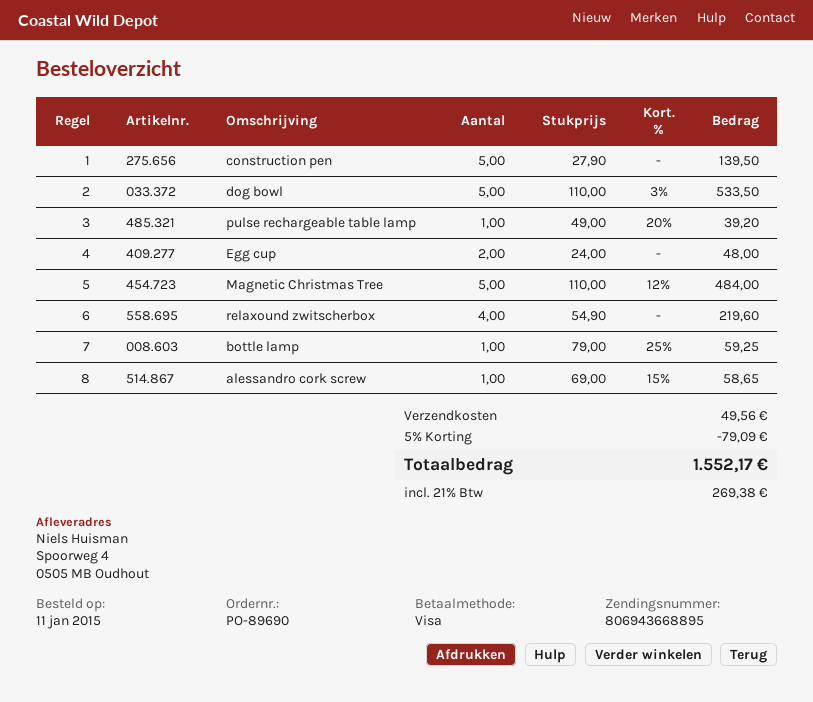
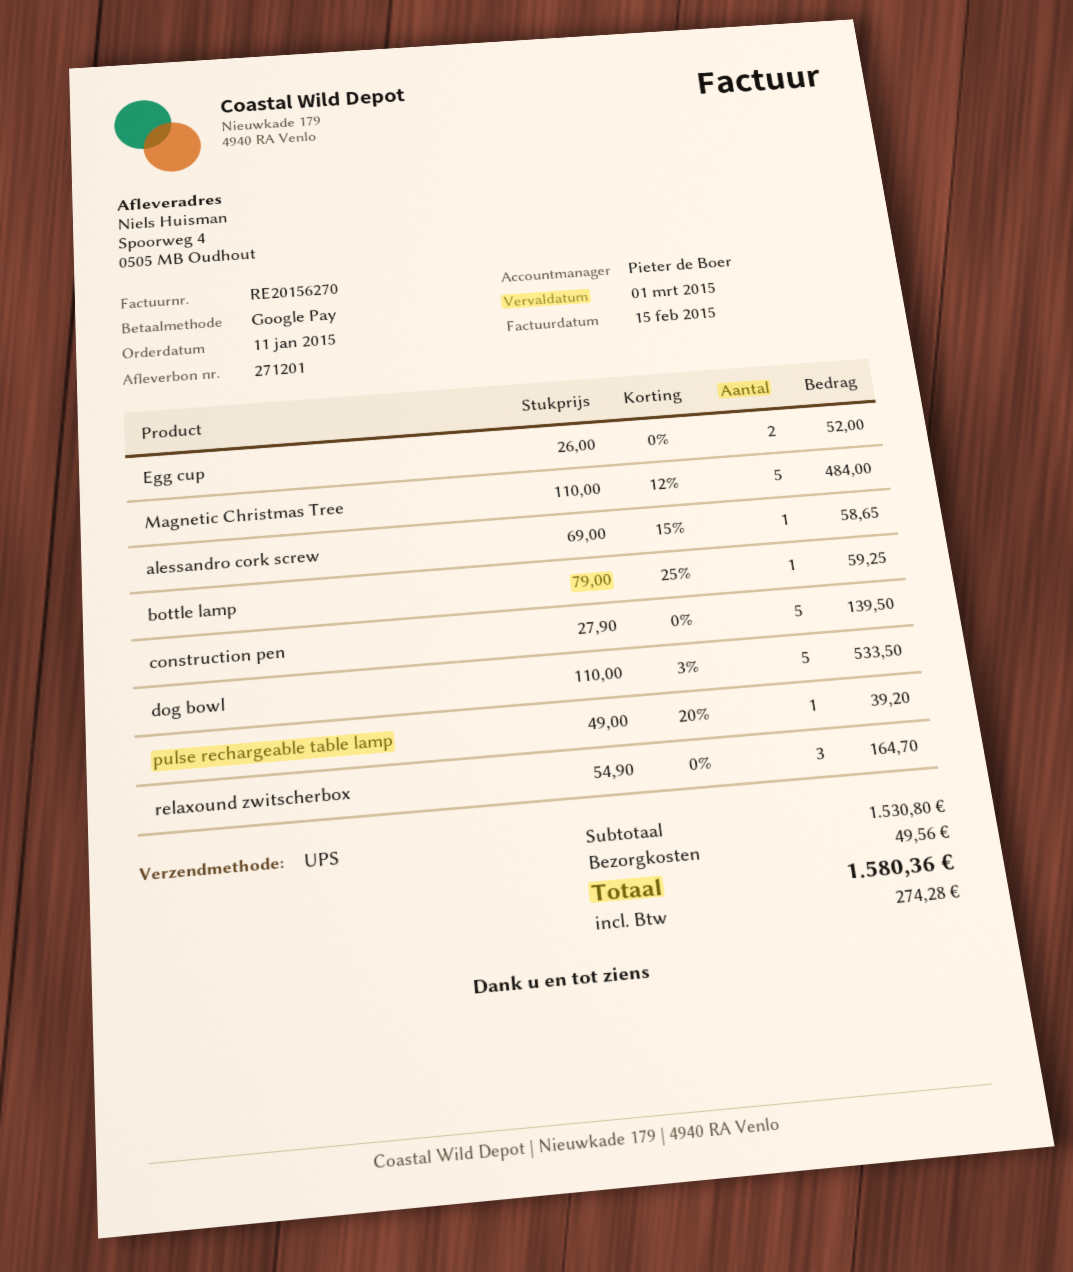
payment method: Visa -> Google Pay
Egg cup: 2 x 24.00 = 48.00 -> 2 x 26.00 = 52.00
relaxound zwitscherbox: 4 x 54.90 = 219.60 -> 3 x 54.90 = 164.70
discount: 5% = 79.09 -> none
tax: 269.38 -> 274.28
total: 1552.17 -> 1580.36

